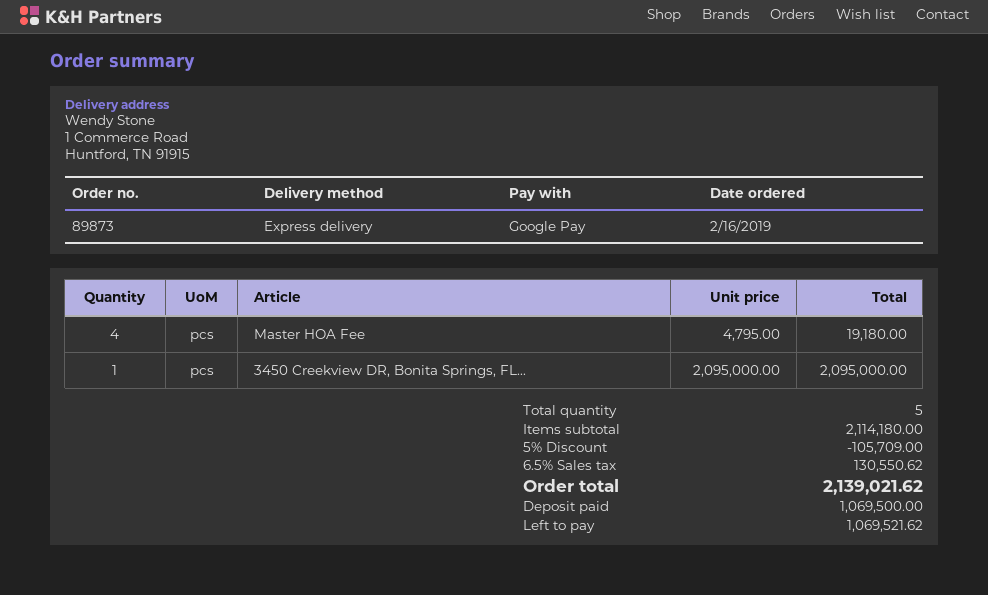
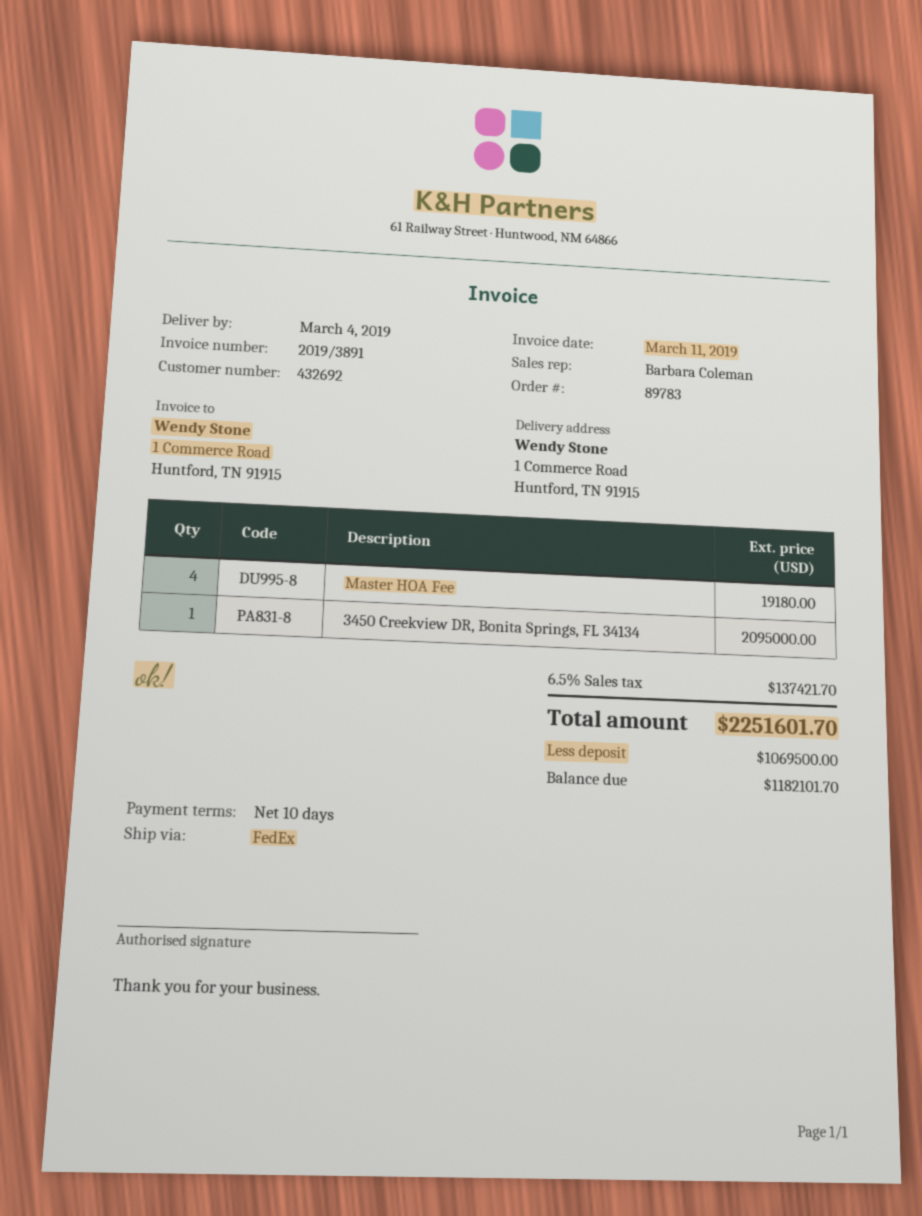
order number: 89873 -> 89783
shipping method: express -> FedEx
discount: 5% = 105709.00 -> none
tax: 6.5% = 130550.62 -> 6.5% = 137421.70
total: 2139021.62 -> 2251601.70
balance: 1069521.62 -> 1182101.70

